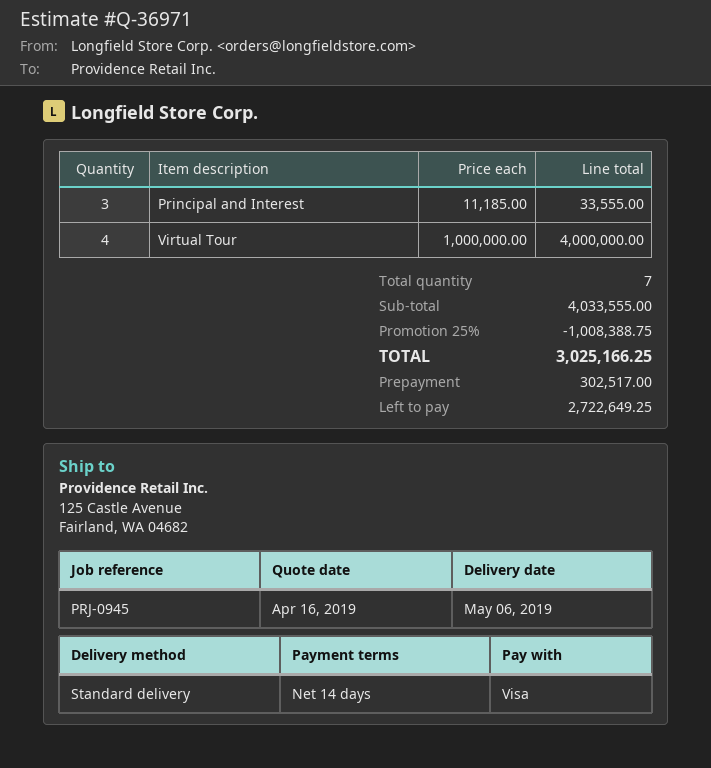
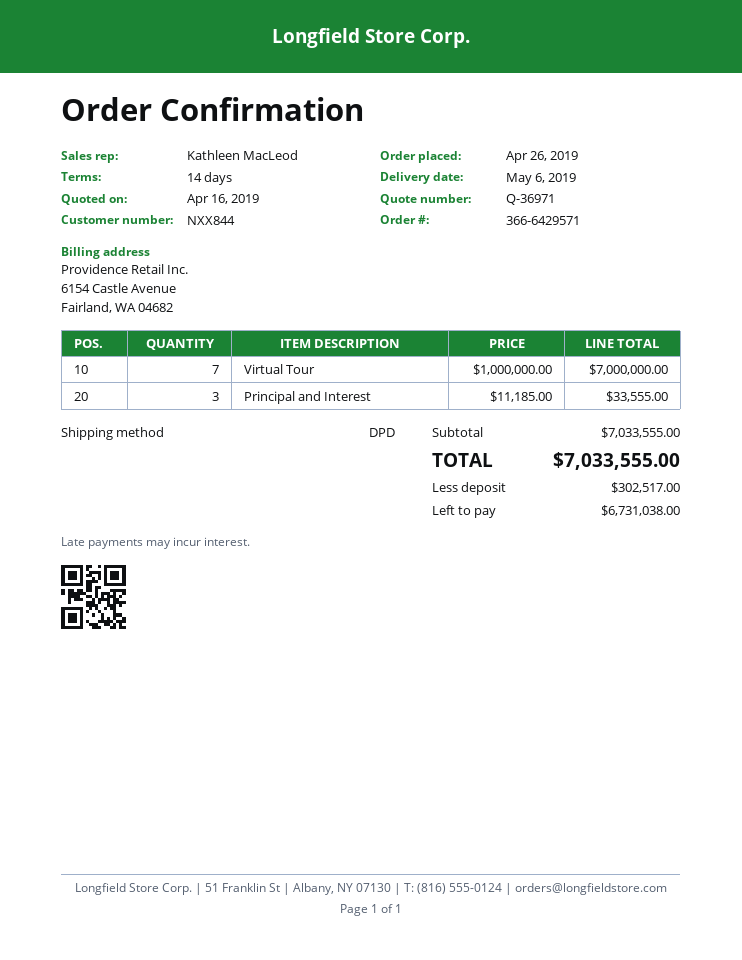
shipping method: standard -> DPD
Virtual Tour: 4 x 1000000.00 = 4000000.00 -> 7 x 1000000.00 = 7000000.00
subtotal: 4033555.00 -> 7033555.00
discount: 25% = 1008388.75 -> none
total: 3025166.25 -> 7033555.00
balance: 2722649.25 -> 6731038.00

